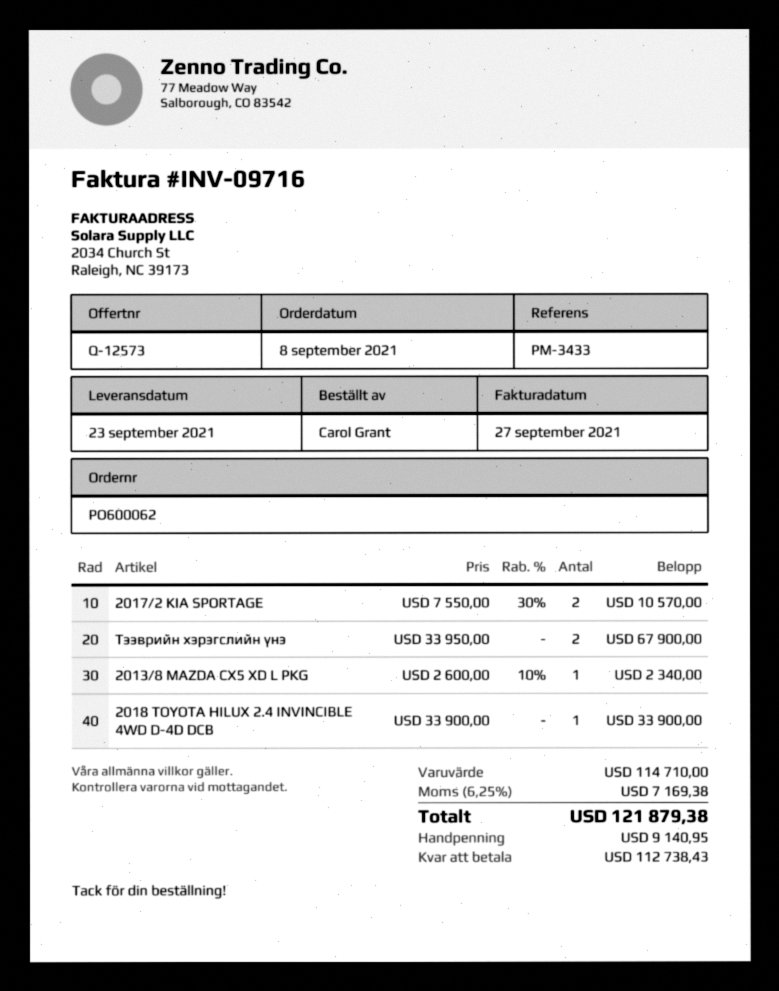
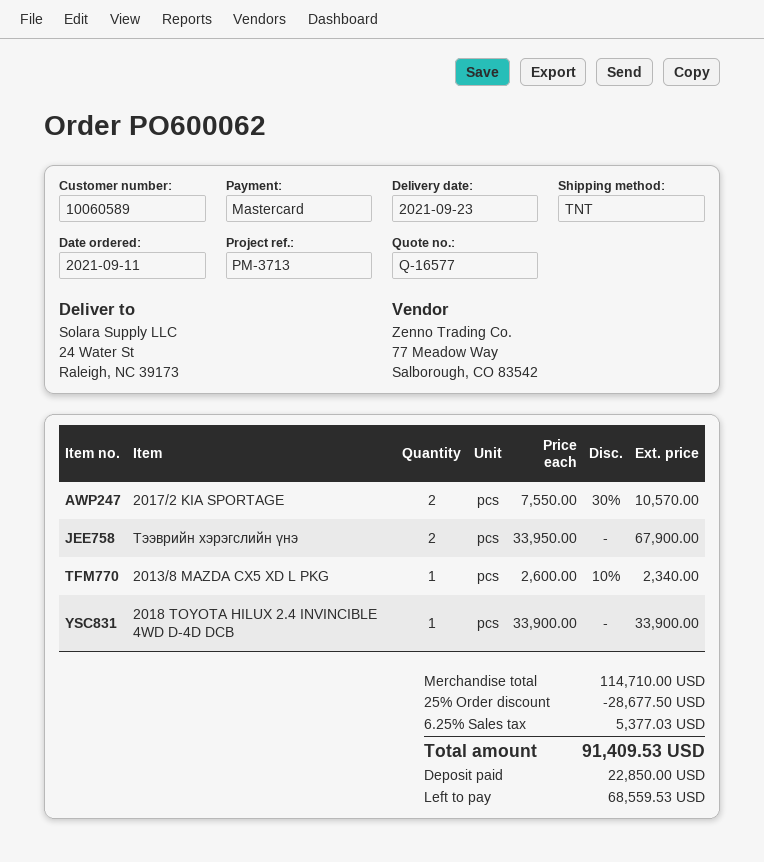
quote number: Q-12573 -> Q-16577
order date: 2021-09-08 -> 2021-09-11
reference: PM-3433 -> PM-3713
discount: none -> 25% = 28677.50
tax: 6.25% = 7169.38 -> 6.25% = 5377.03
total: 121879.38 -> 91409.53
deposit: 9140.95 -> 22850.00
balance: 112738.43 -> 68559.53

